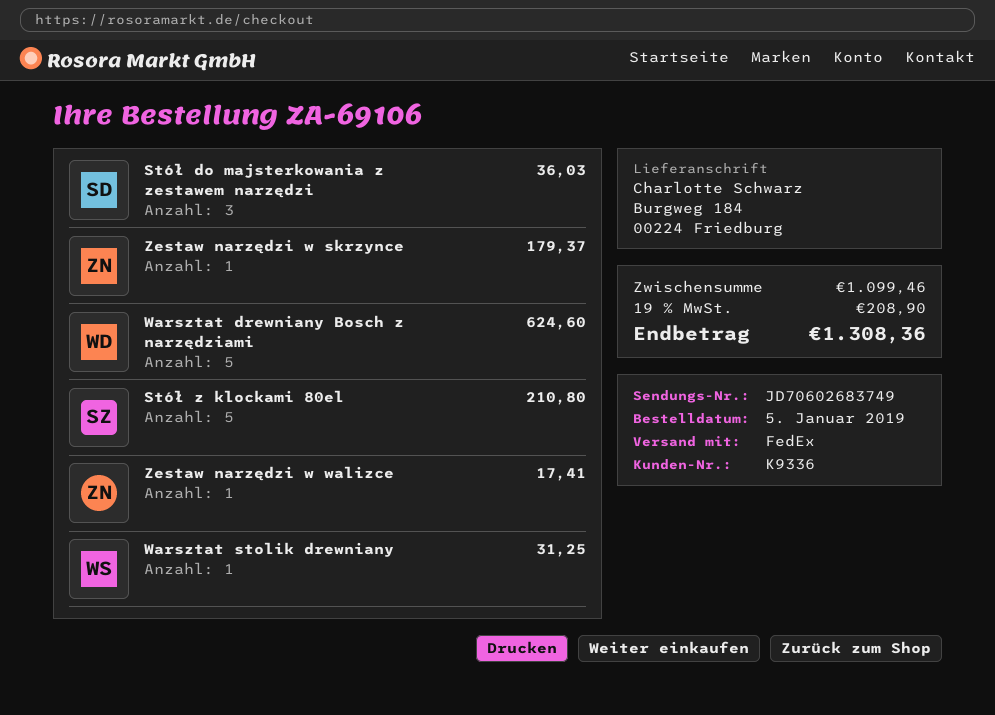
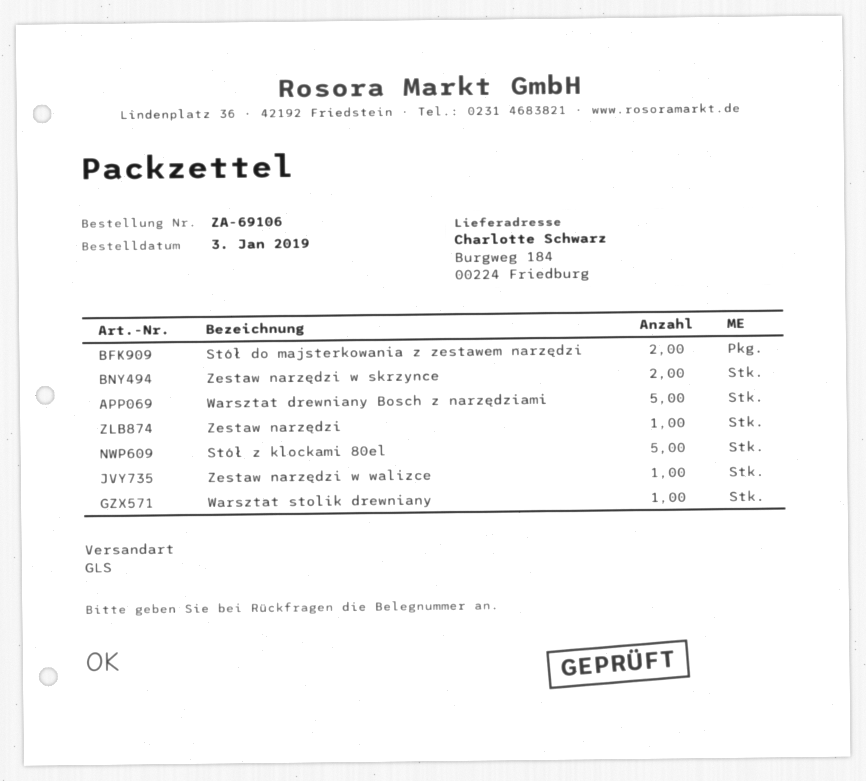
order date: 2019-01-05 -> 2019-01-03
shipping method: FedEx -> GLS
Stół do majsterkowania z zestawem narzędzi: 3 -> 2
Zestaw narzędzi w skrzynce: 1 -> 2
Zestaw narzędzi: none -> 1

